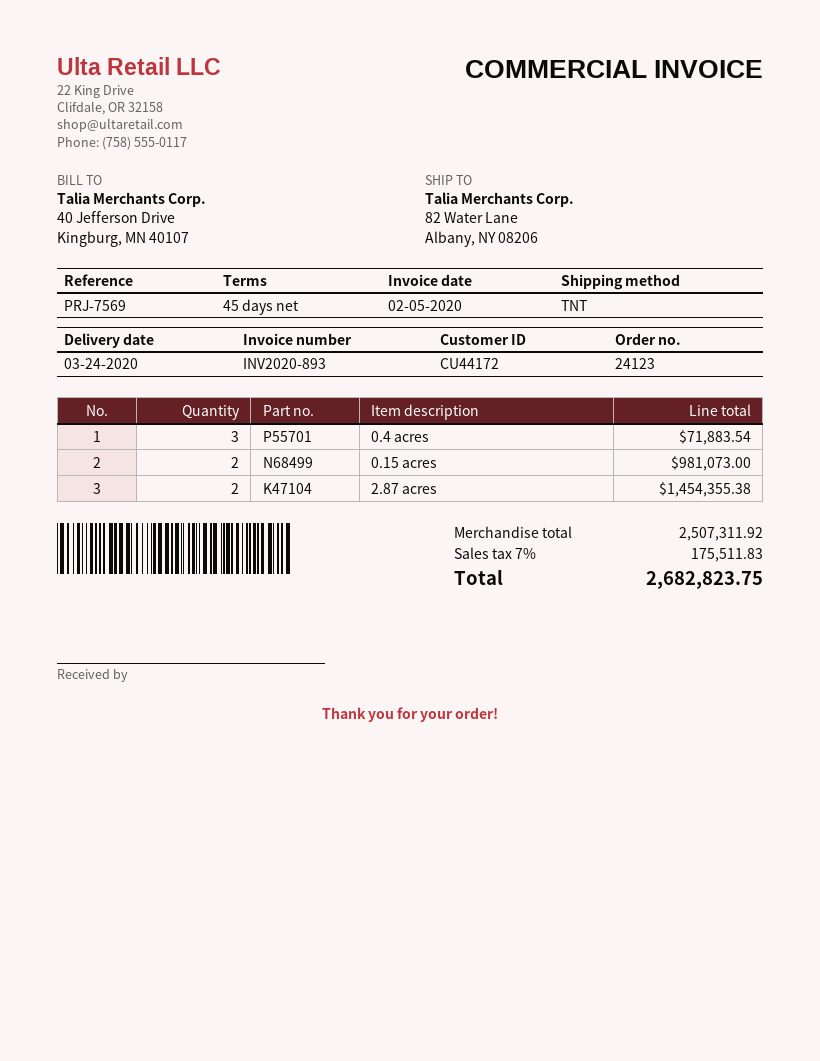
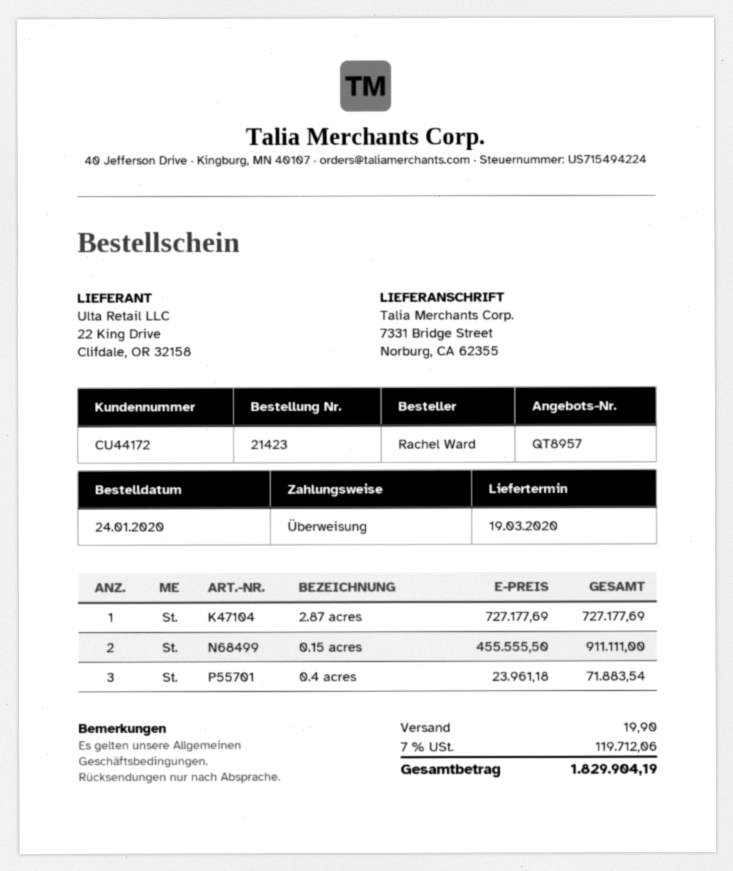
order number: 24123 -> 21423
delivery date: 2020-03-24 -> 2020-03-19
ship to: 82 Water Lane, Albany, NY 08206 -> 7331 Bridge Street, Norburg, CA 62355
0.15 acres: 2 for 981073.00 -> 2 for 911111.00
2.87 acres: 2 for 1454355.38 -> 1 for 727177.69
shipping: none -> 19.90
tax: 7% = 175511.83 -> 7% = 119712.06
total: 2682823.75 -> 1829904.19

